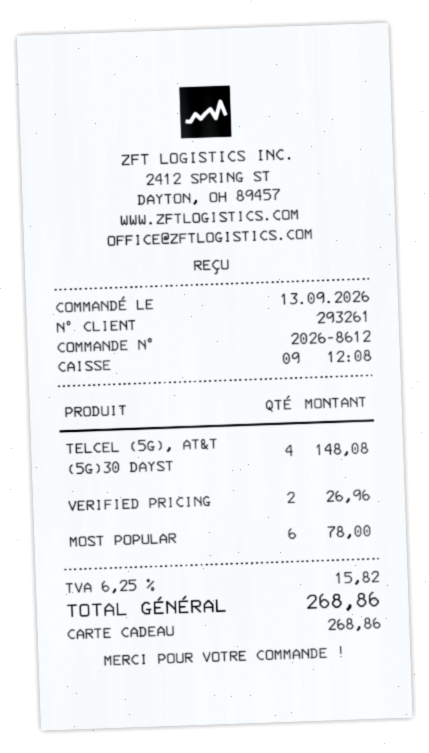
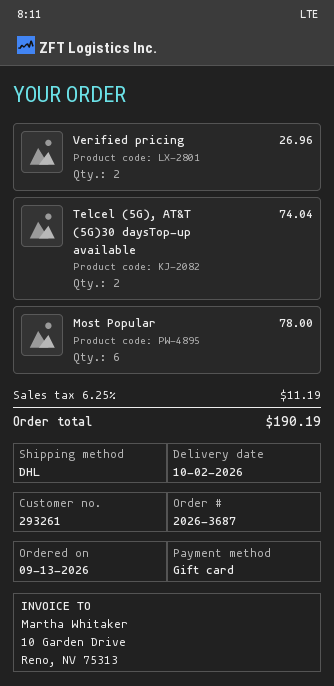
order number: 2026-8612 -> 2026-3687
TELCEL (5G), AT&T (5G)30 DAYST: 4 for 148.08 -> 2 for 74.04
tax: 6.25% = 15.82 -> 6.25% = 11.19
total: 268.86 -> 190.19

